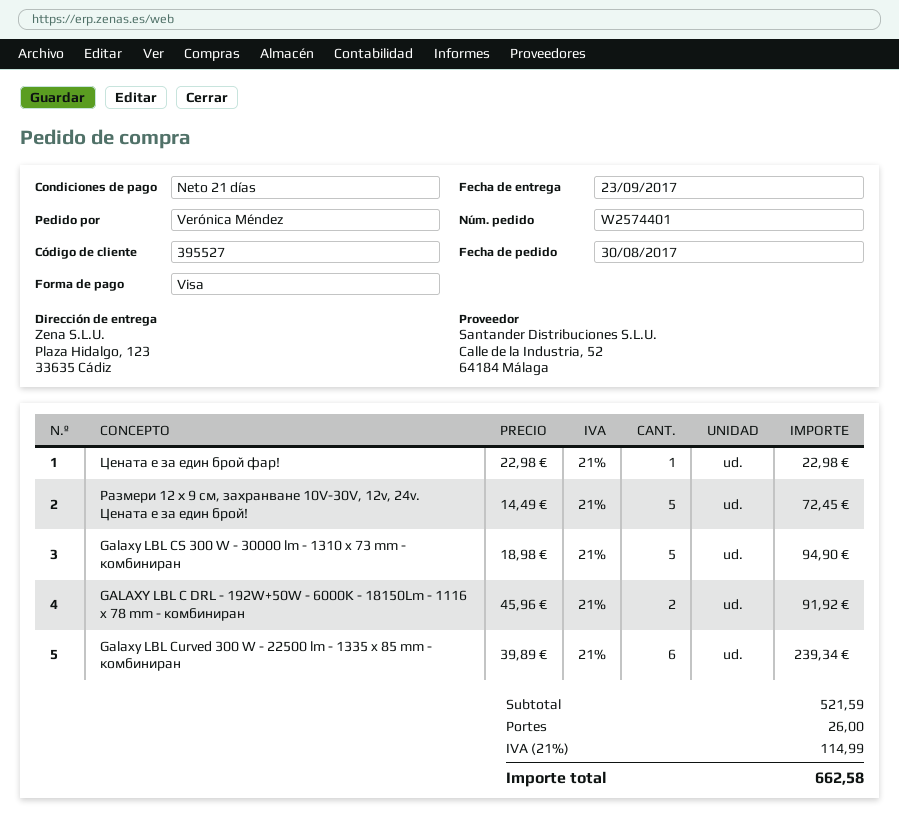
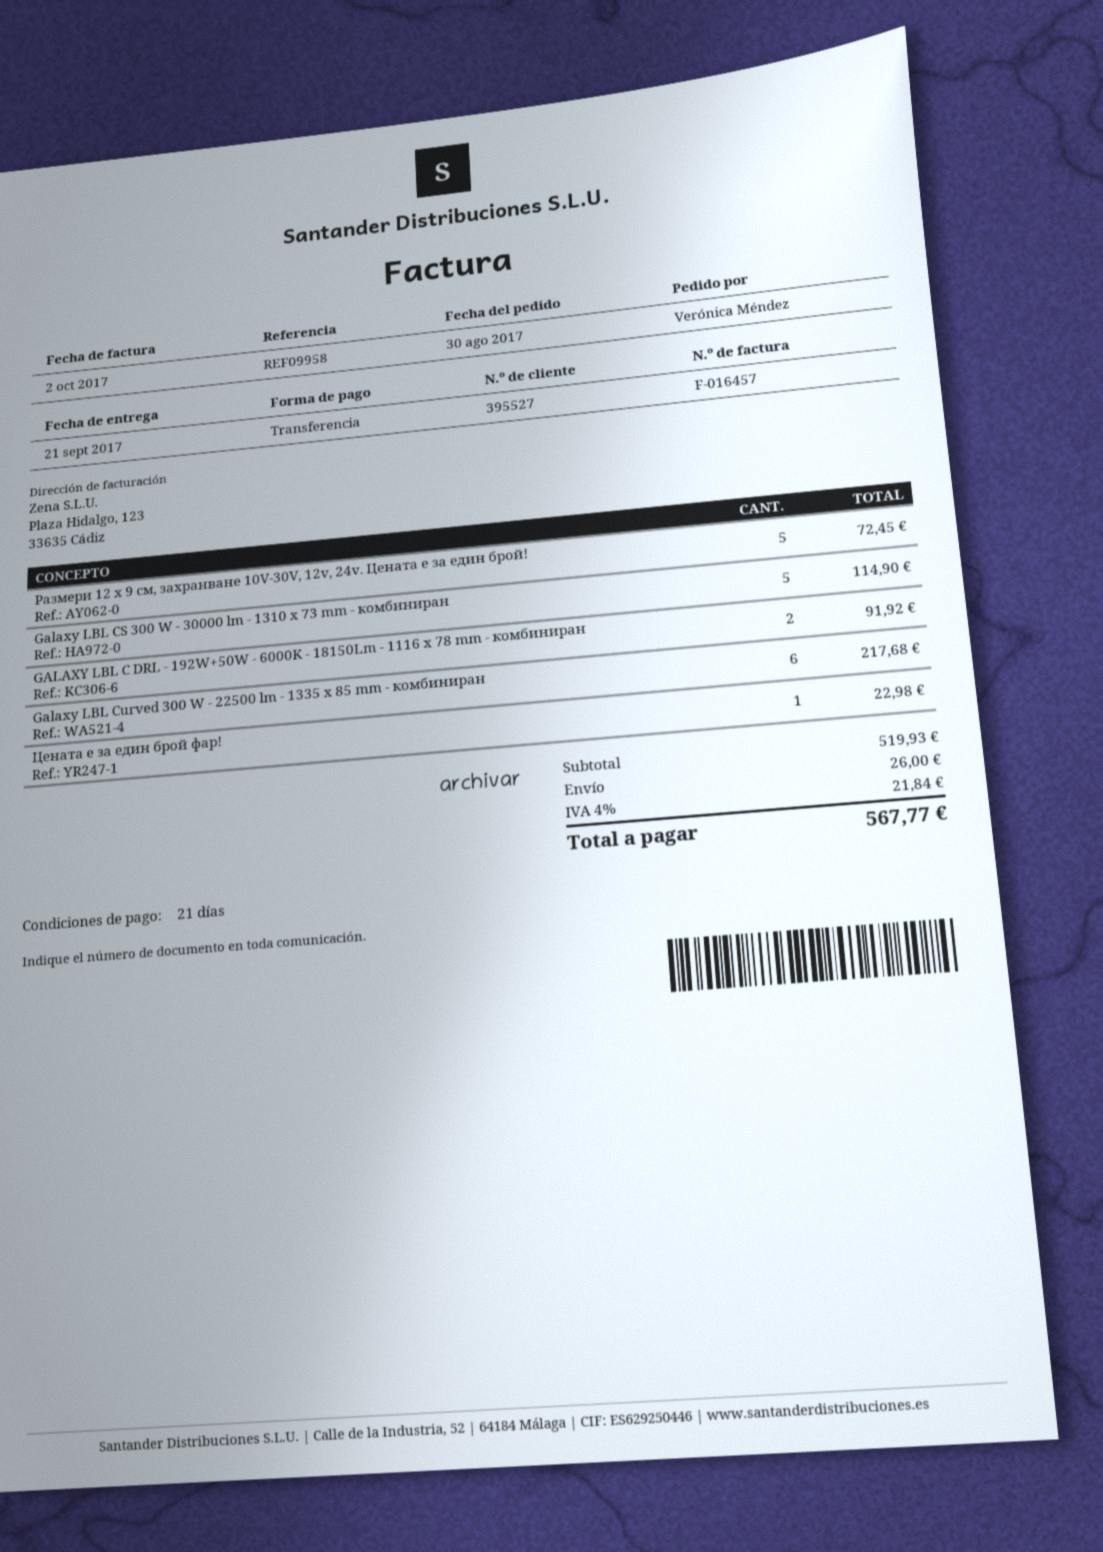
delivery date: 2017-09-23 -> 2017-09-21
payment method: Visa -> bank transfer
Galaxy LBL CS 300 W - 30000 lm - 1310 x 73 mm - комбиниран: 5 for 94.90 -> 5 for 114.90
Galaxy LBL Curved 300 W - 22500 lm - 1335 x 85 mm - комбиниран: 6 for 239.34 -> 6 for 217.68
subtotal: 521.59 -> 519.93
tax: 21% = 114.99 -> 4% = 21.84
total: 662.58 -> 567.77

